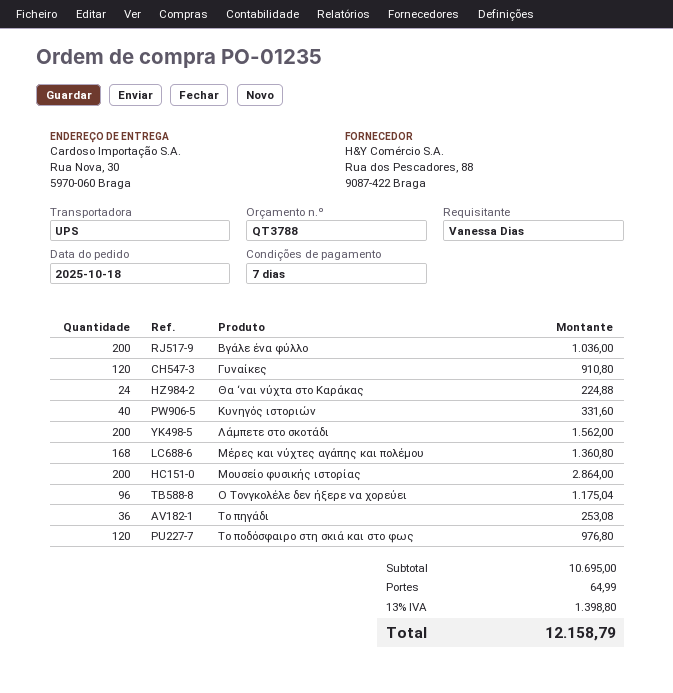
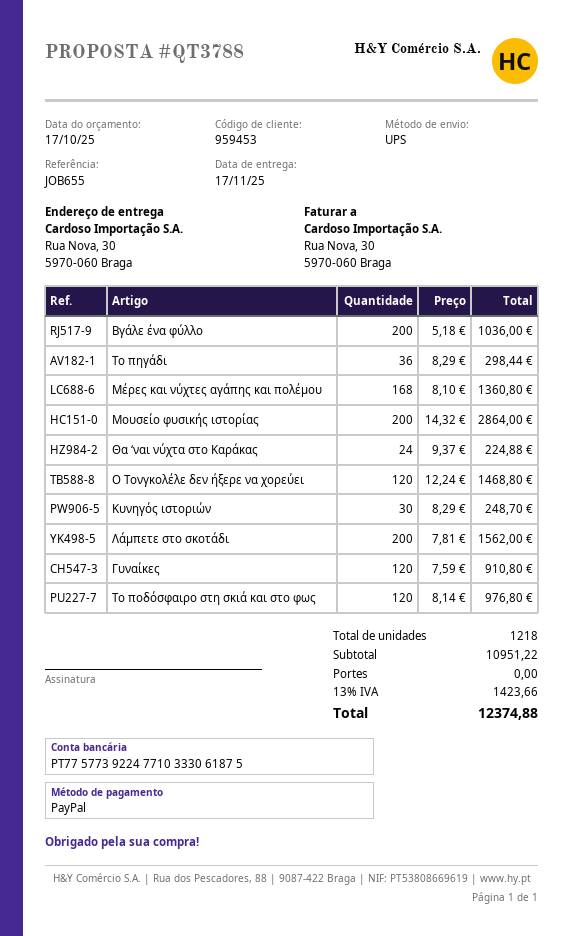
Κυνηγός ιστοριών: 40 for 331.60 -> 30 for 248.70
Ο Τονγκολέλε δεν ήξερε να χορεύει: 96 for 1175.04 -> 120 for 1468.80
Το πηγάδι: 36 for 253.08 -> 36 for 298.44
subtotal: 10695.00 -> 10951.22
shipping: 64.99 -> 0.00
tax: 13% = 1398.80 -> 13% = 1423.66
total: 12158.79 -> 12374.88

